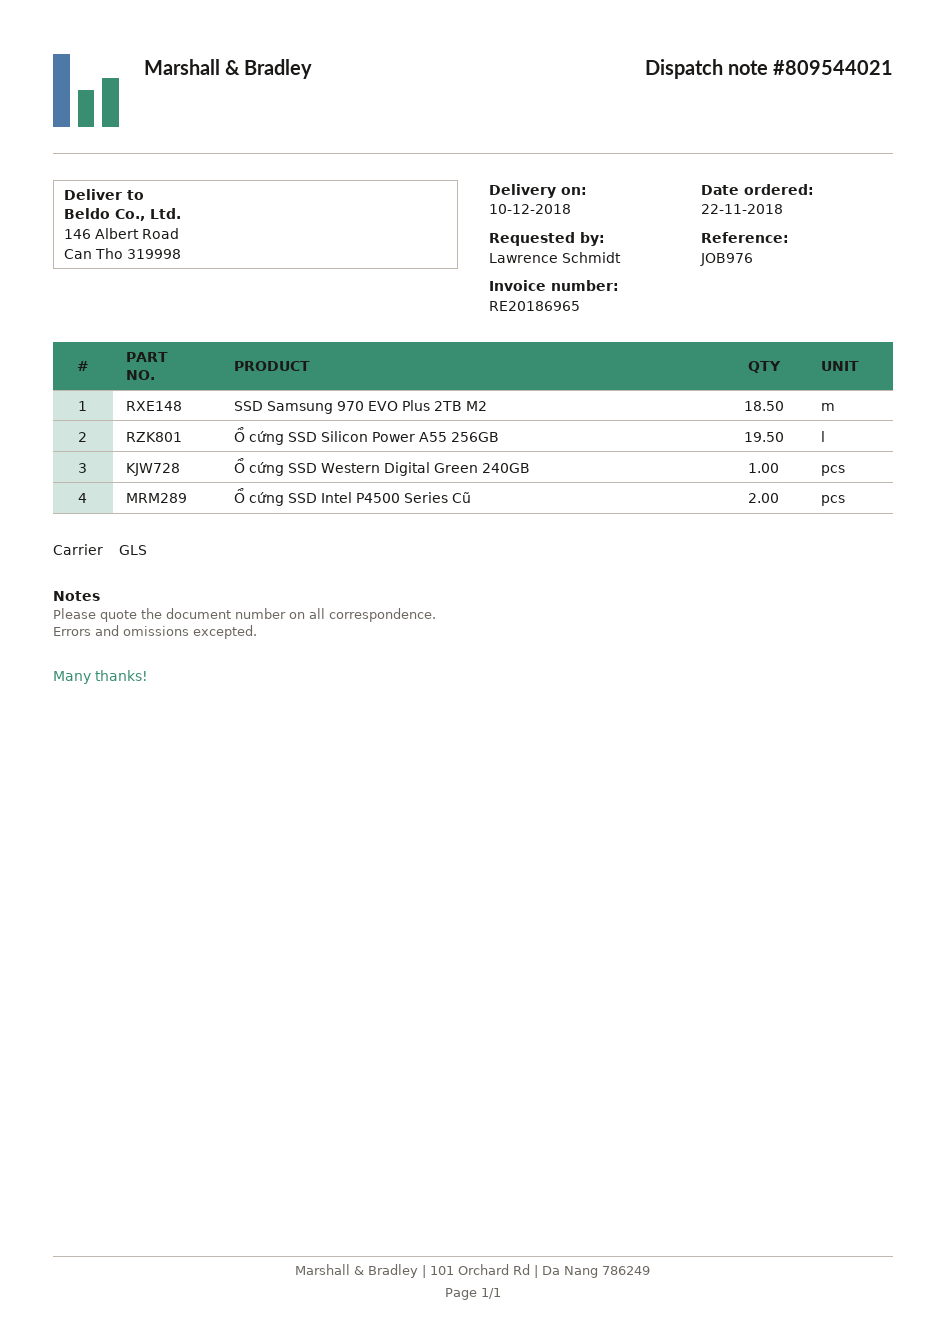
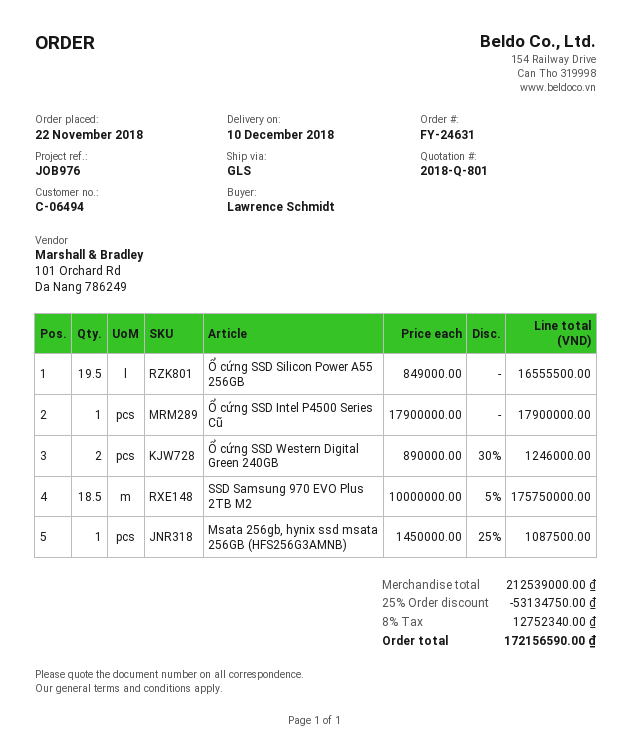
Ổ cứng SSD Western Digital Green 240GB: 1 -> 2
Ổ cứng SSD Intel P4500 Series Cũ: 2 -> 1
Msata 256gb, hynix ssd msata 256GB (HFS256G3AMNB): none -> 1

